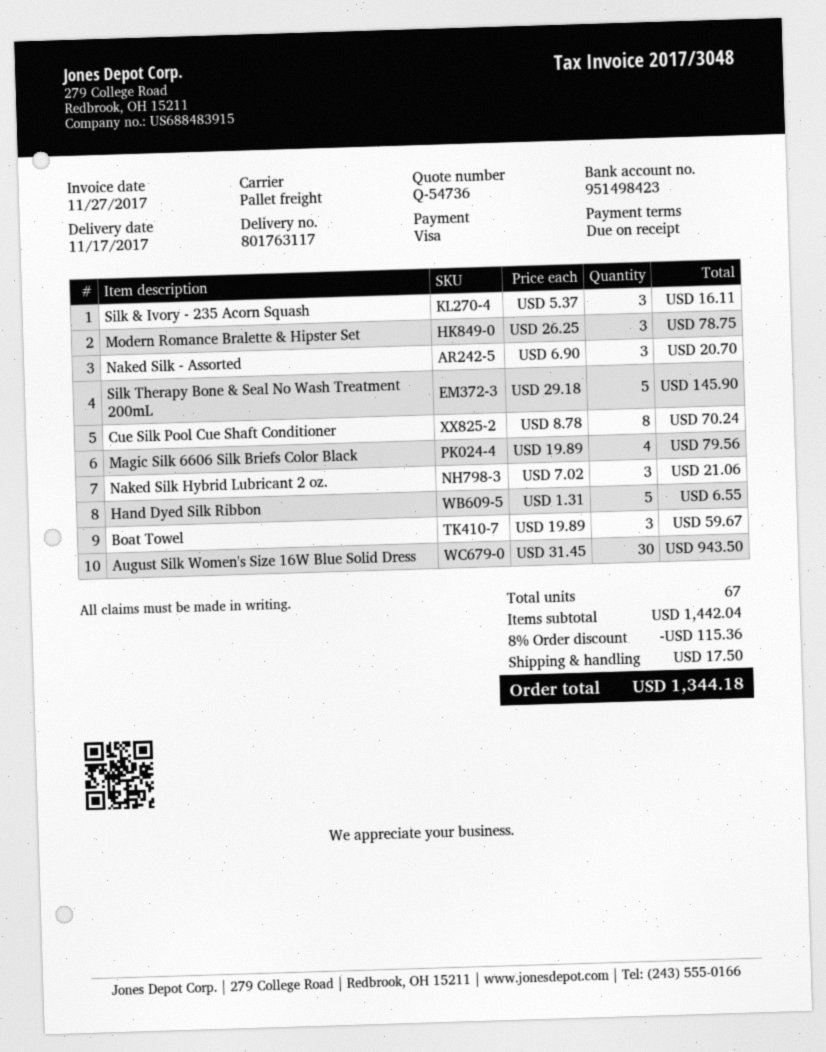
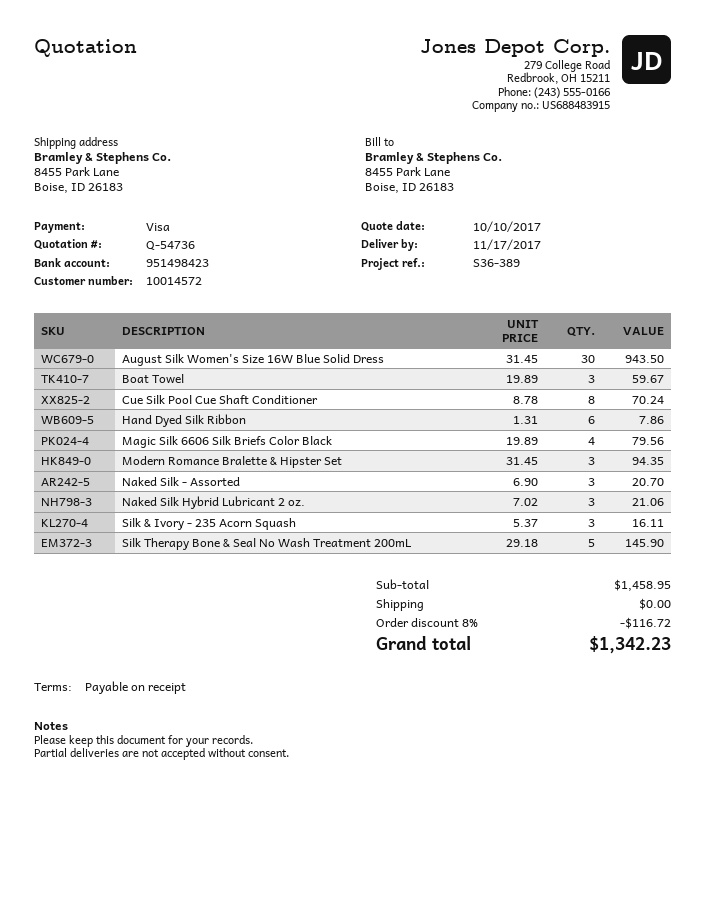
Modern Romance Bralette & Hipster Set: 3 x 26.25 = 78.75 -> 3 x 31.45 = 94.35
Hand Dyed Silk Ribbon: 5 x 1.31 = 6.55 -> 6 x 1.31 = 7.86
subtotal: 1442.04 -> 1458.95
discount: 8% = 115.36 -> 8% = 116.72
shipping: 17.50 -> 0.00
total: 1344.18 -> 1342.23

